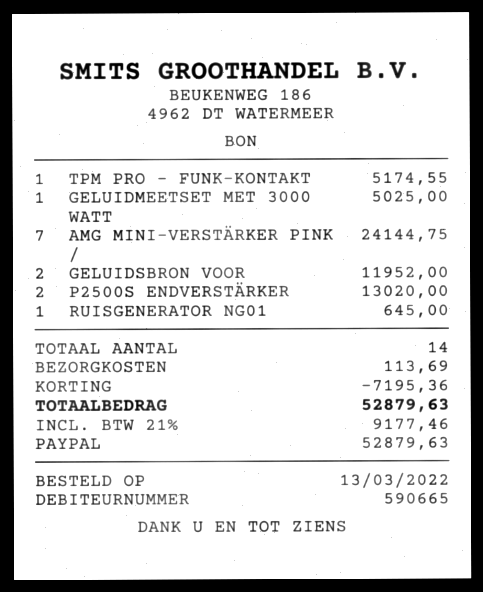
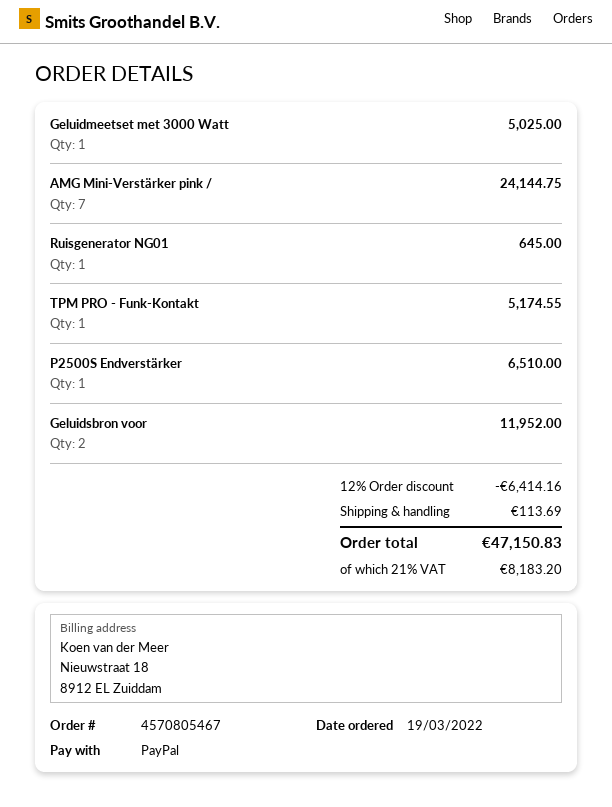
order date: 2022-03-13 -> 2022-03-19
P2500S ENDVERSTÄRKER: 2 for 13020.00 -> 1 for 6510.00
discount: 7195.36 -> 6414.16
tax: 21% = 9177.46 -> 21% = 8183.20
total: 52879.63 -> 47150.83

